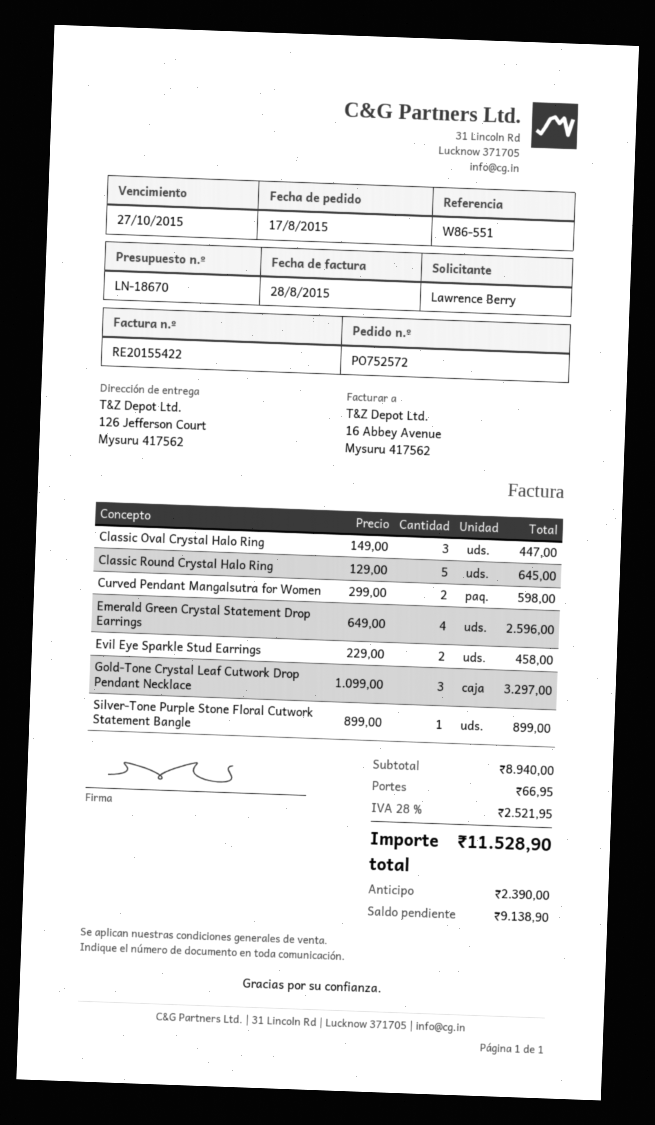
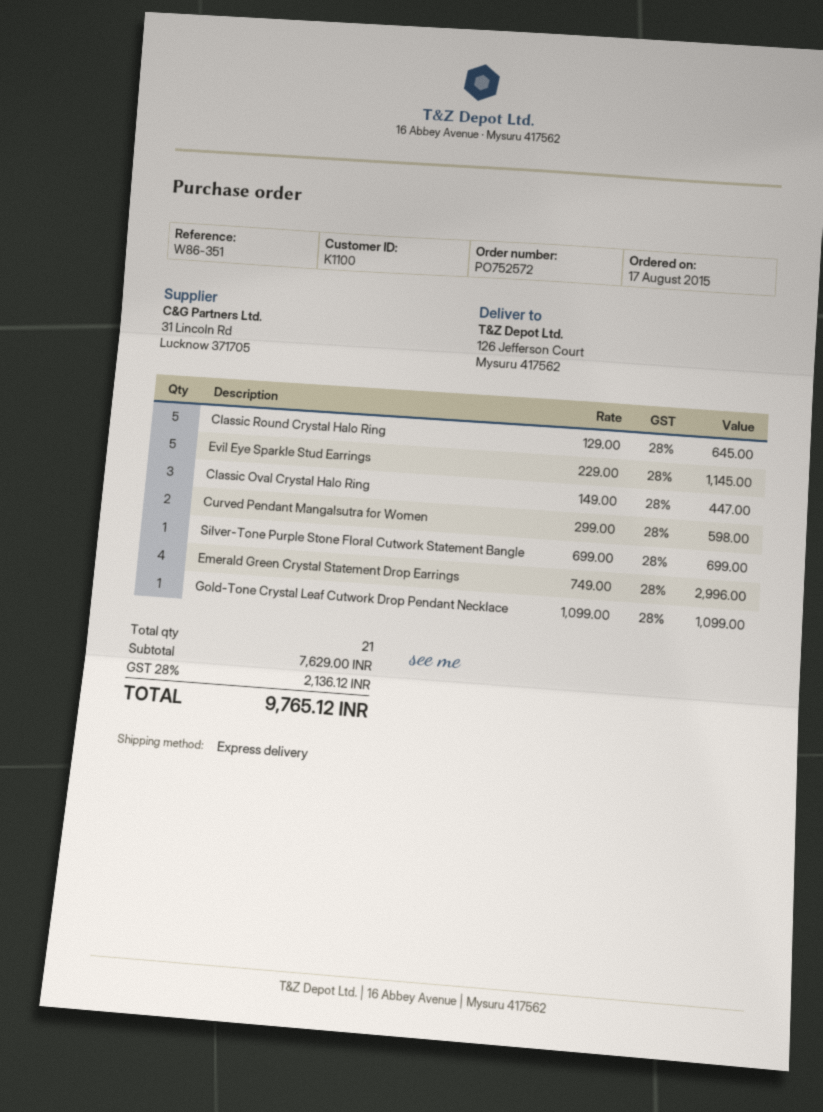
reference: W86-551 -> W86-351
Emerald Green Crystal Statement Drop Earrings: 4 x 649.00 = 2596.00 -> 4 x 749.00 = 2996.00
Evil Eye Sparkle Stud Earrings: 2 x 229.00 = 458.00 -> 5 x 229.00 = 1145.00
Gold-Tone Crystal Leaf Cutwork Drop Pendant Necklace: 3 x 1099.00 = 3297.00 -> 1 x 1099.00 = 1099.00
Silver-Tone Purple Stone Floral Cutwork Statement Bangle: 1 x 899.00 = 899.00 -> 1 x 699.00 = 699.00
subtotal: 8940.00 -> 7629.00
shipping: 66.95 -> none
tax: 28% = 2521.95 -> 28% = 2136.12
total: 11528.90 -> 9765.12

